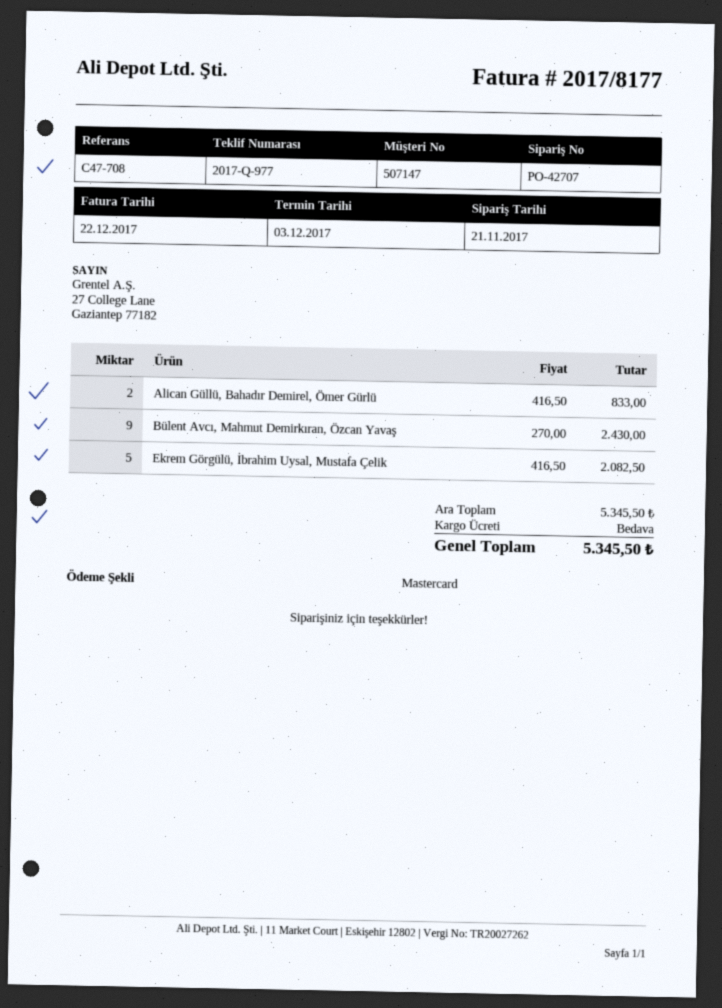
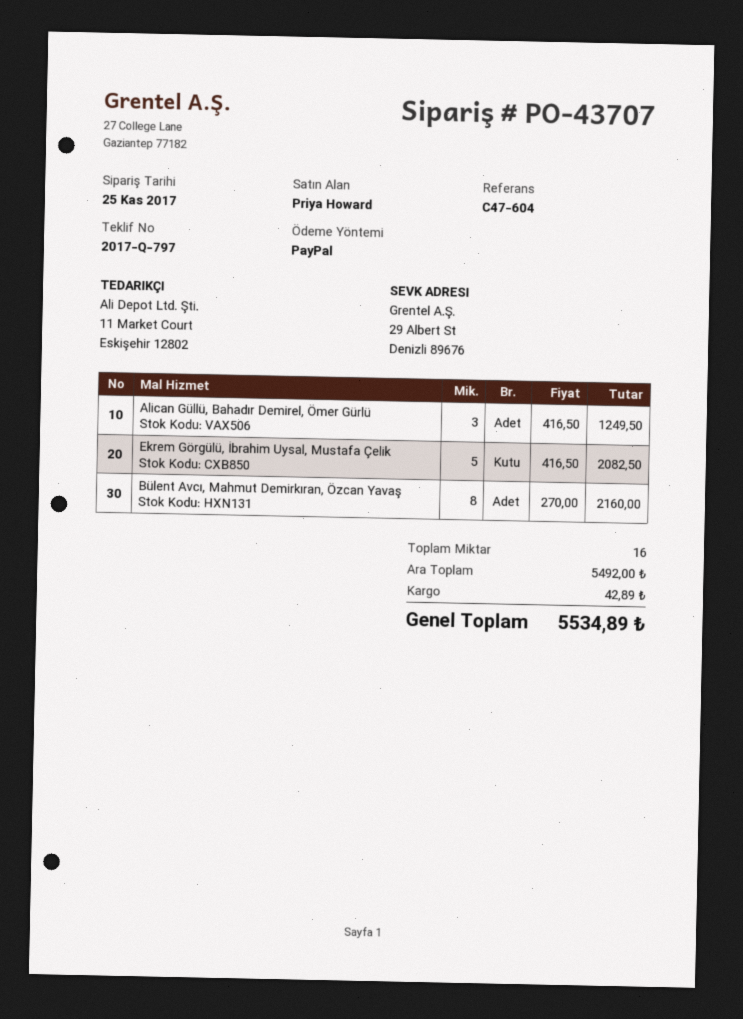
quote number: 2017-Q-977 -> 2017-Q-797
order number: PO-42707 -> PO-43707
order date: 2017-11-21 -> 2017-11-25
reference: C47-708 -> C47-604
payment method: Mastercard -> PayPal
Alican Güllü, Bahadır Demirel, Ömer Gürlü: 2 x 416.50 = 833.00 -> 3 x 416.50 = 1249.50
Bülent Avcı, Mahmut Demirkıran, Özcan Yavaş: 9 x 270.00 = 2430.00 -> 8 x 270.00 = 2160.00
subtotal: 5345.50 -> 5492.00
shipping: 0.00 -> 42.89
total: 5345.50 -> 5534.89

